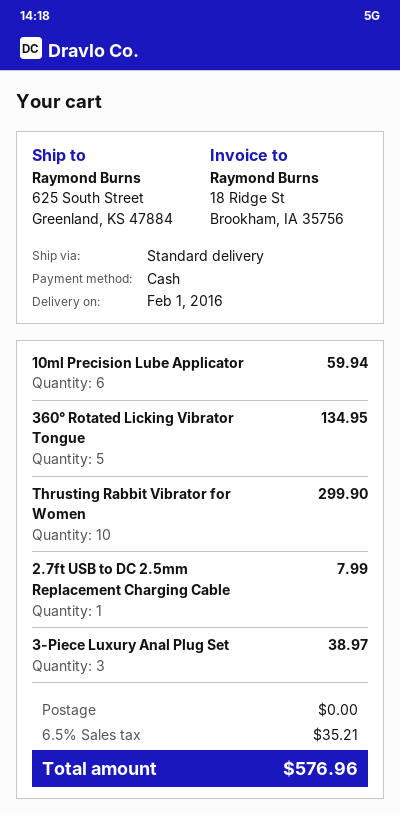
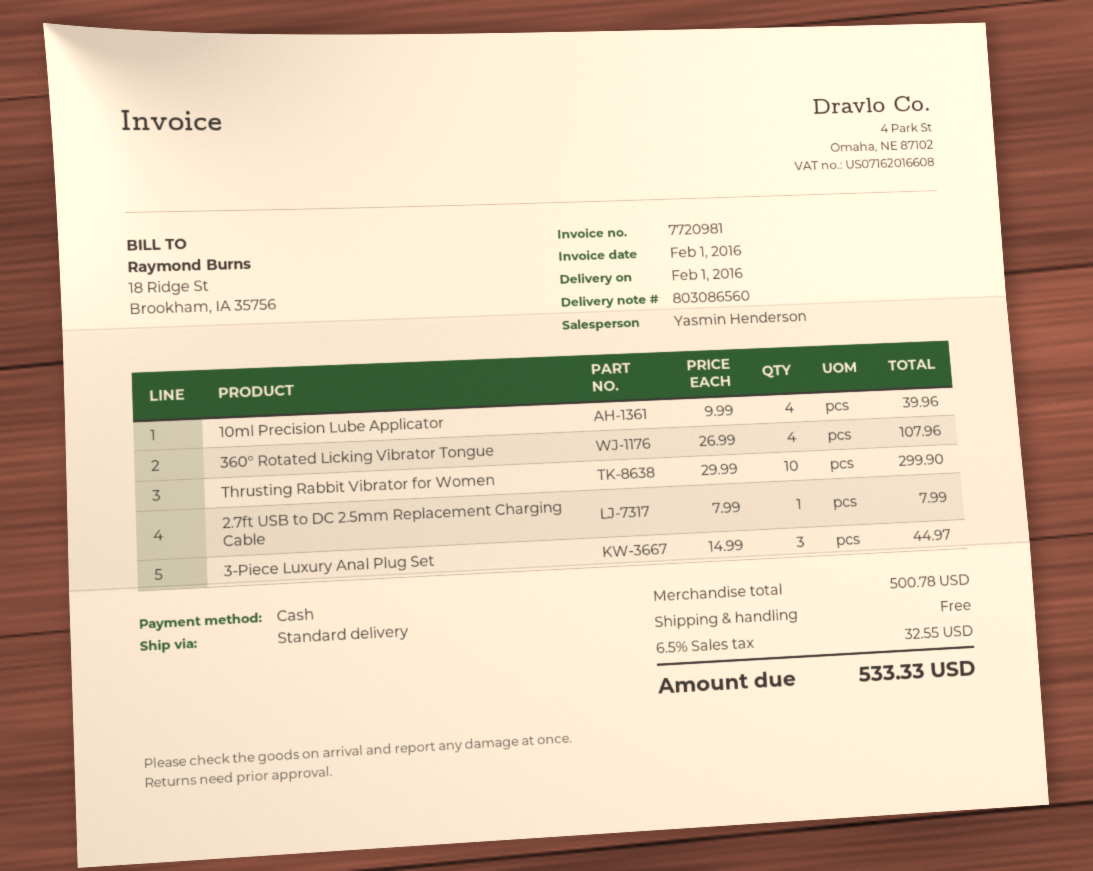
10ml Precision Lube Applicator: 6 for 59.94 -> 4 for 39.96
360° Rotated Licking Vibrator Tongue: 5 for 134.95 -> 4 for 107.96
3-Piece Luxury Anal Plug Set: 3 for 38.97 -> 3 for 44.97
tax: 6.5% = 35.21 -> 6.5% = 32.55
total: 576.96 -> 533.33

